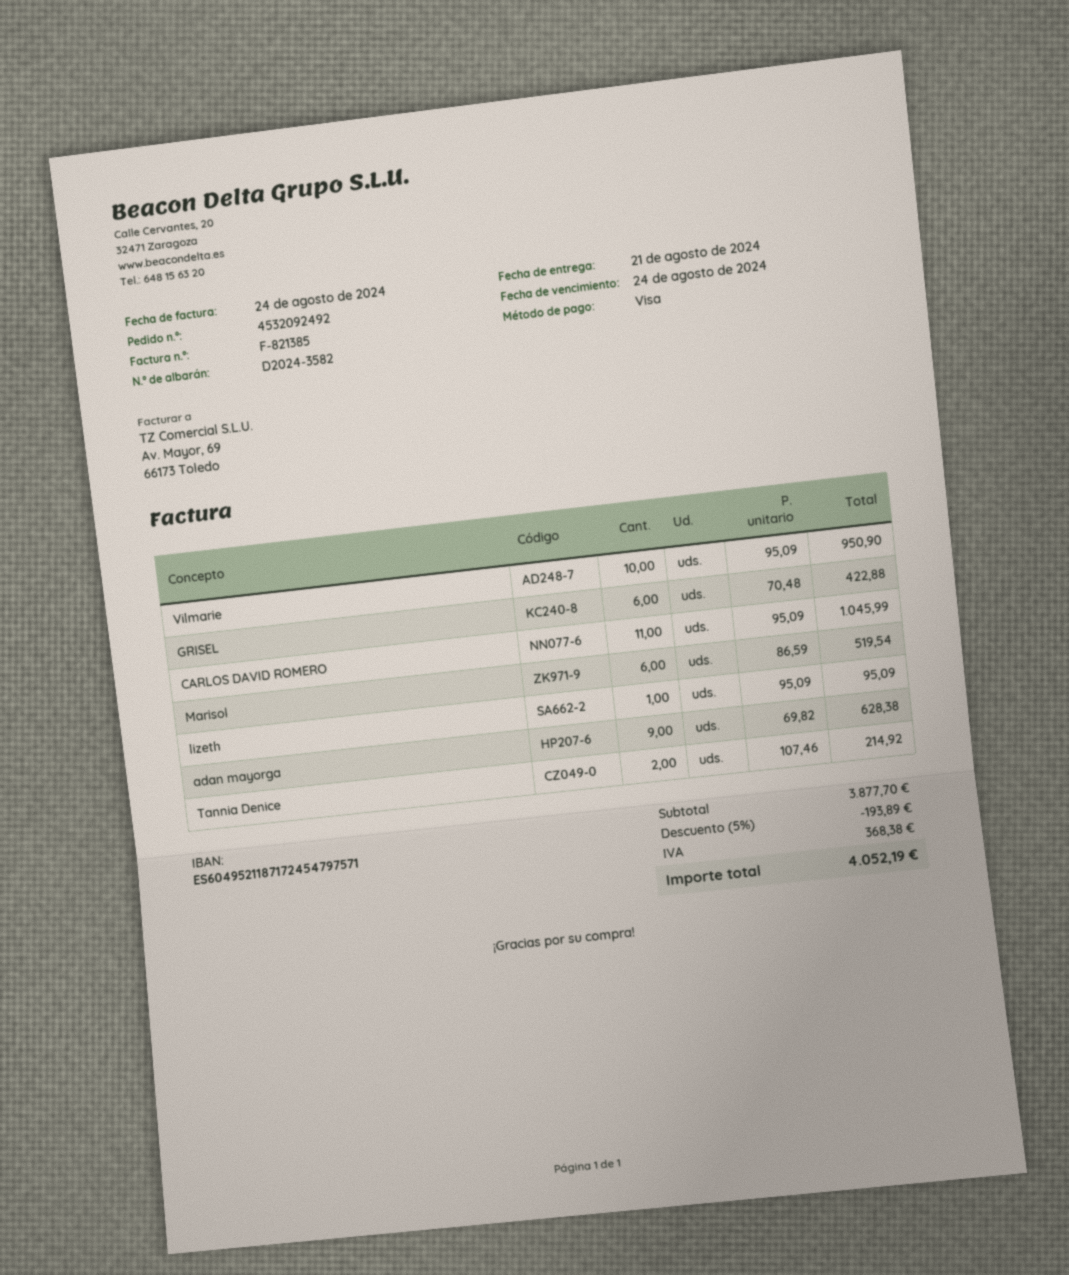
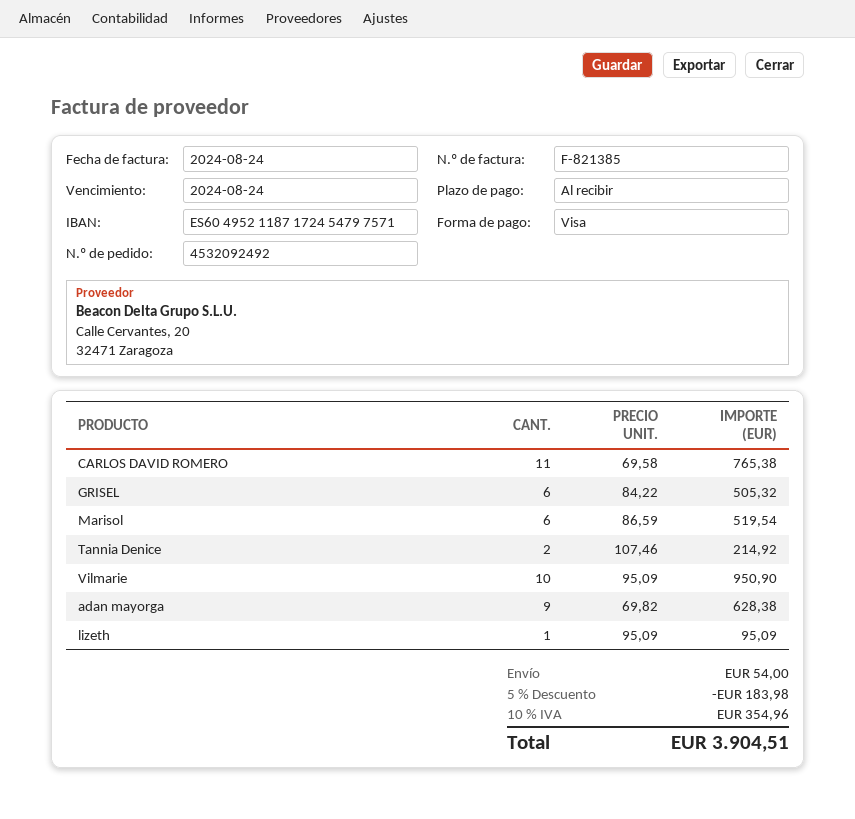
GRISEL: 6 x 70.48 = 422.88 -> 6 x 84.22 = 505.32
CARLOS DAVID ROMERO: 11 x 95.09 = 1045.99 -> 11 x 69.58 = 765.38
discount: 5% = 193.89 -> 5% = 183.98
shipping: none -> 54.00
tax: 368.38 -> 354.96
total: 4052.19 -> 3904.51

